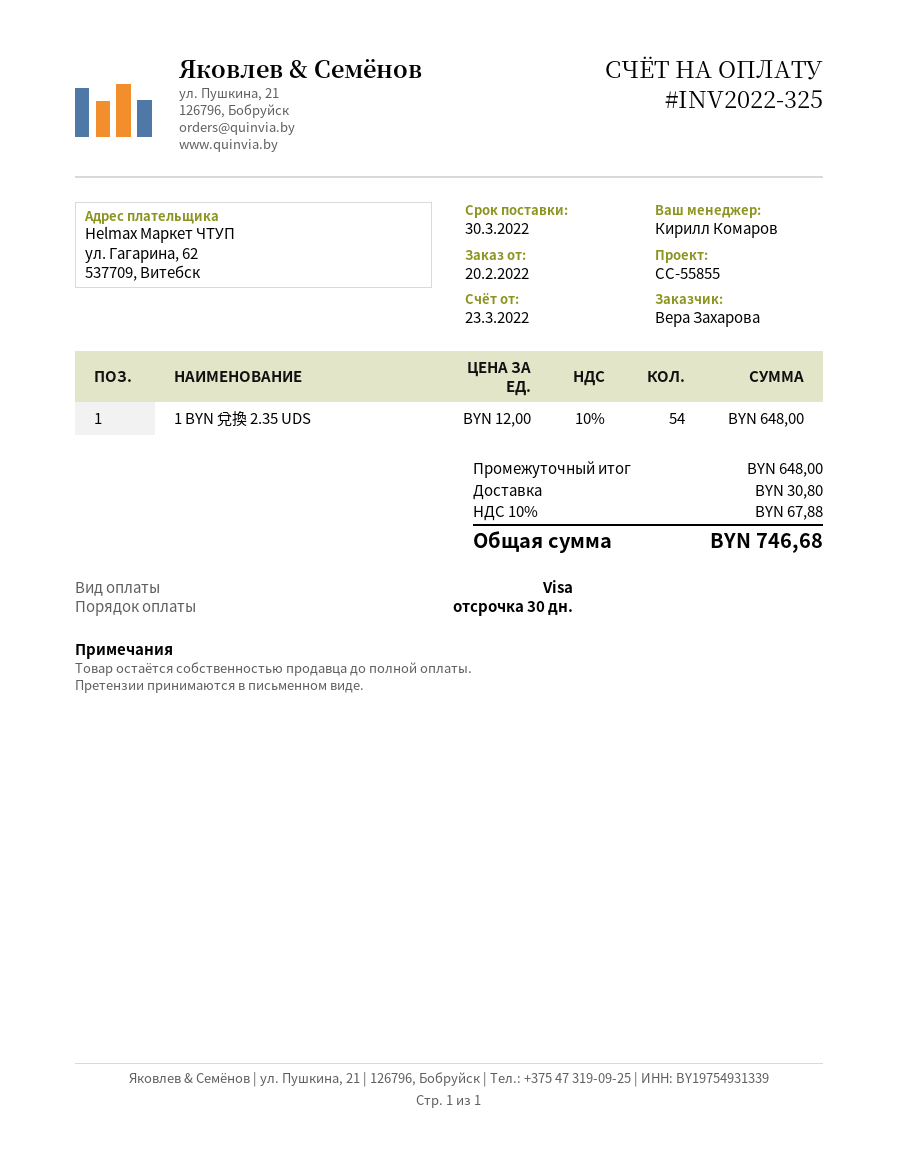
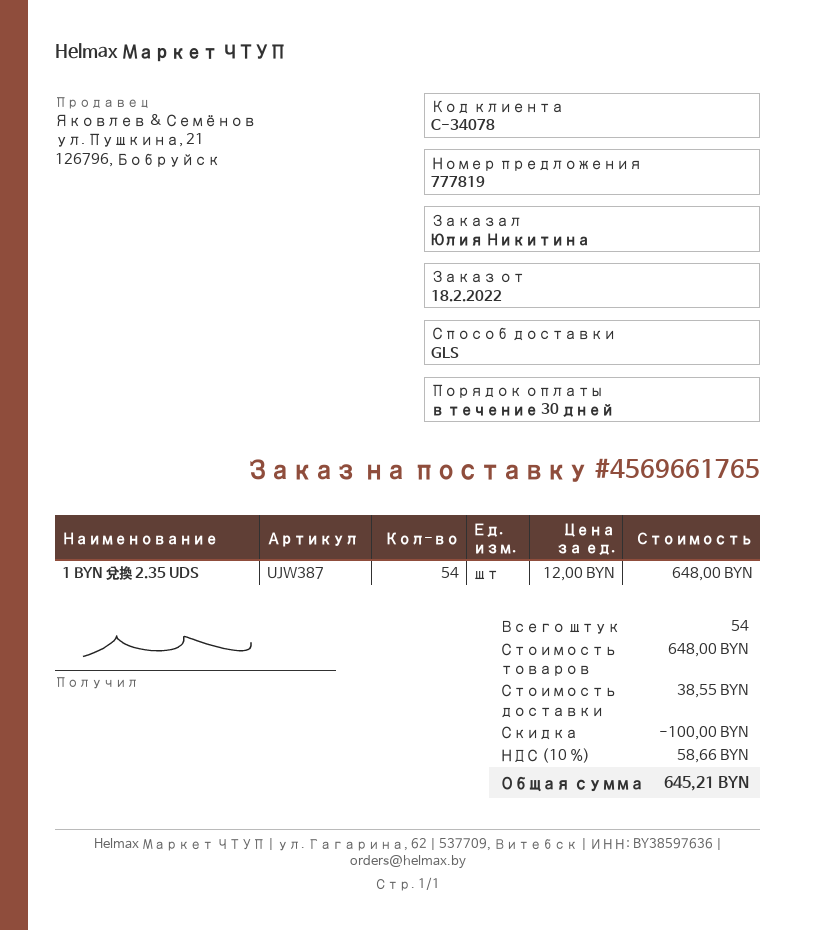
order date: 2022-02-20 -> 2022-02-18
ordered by: Вера Захарова -> Юлия Никитина
discount: none -> 100.00
shipping: 30.80 -> 38.55
tax: 10% = 67.88 -> 10% = 58.66
total: 746.68 -> 645.21

